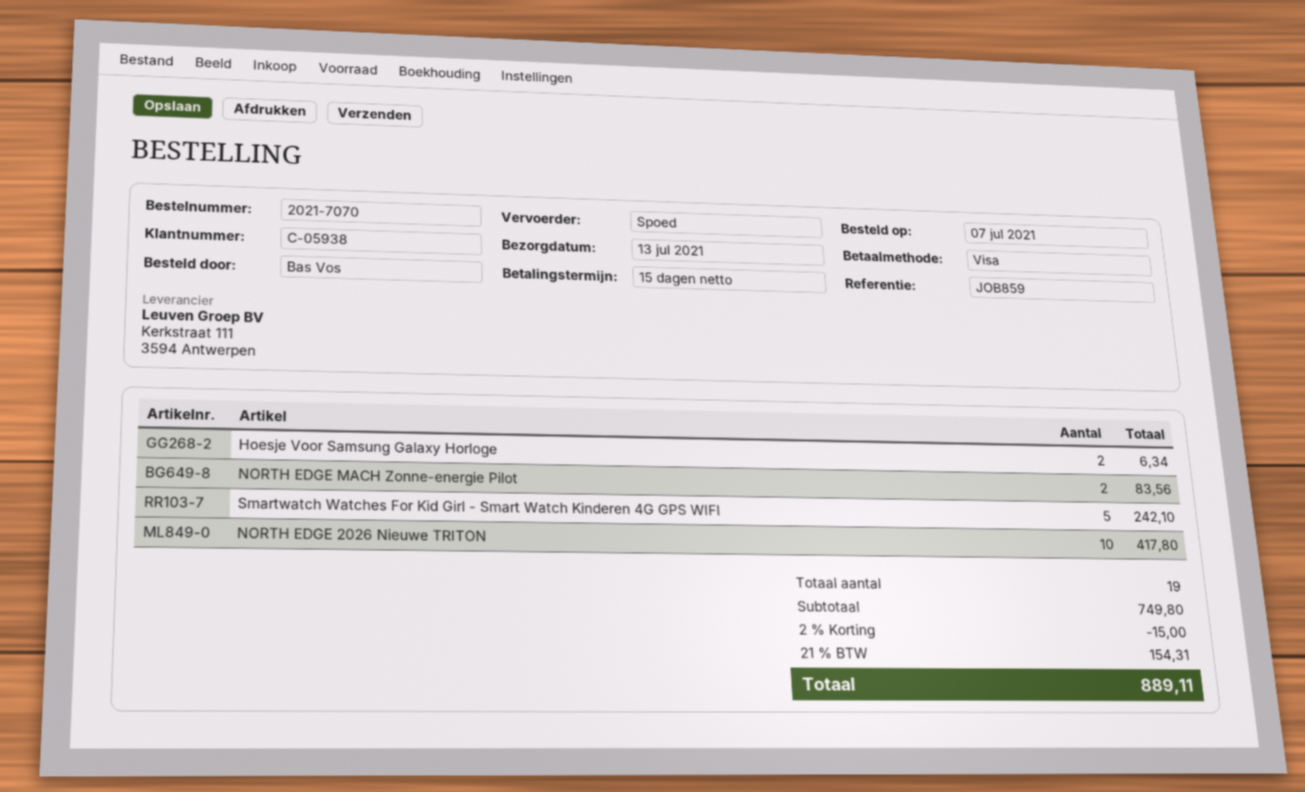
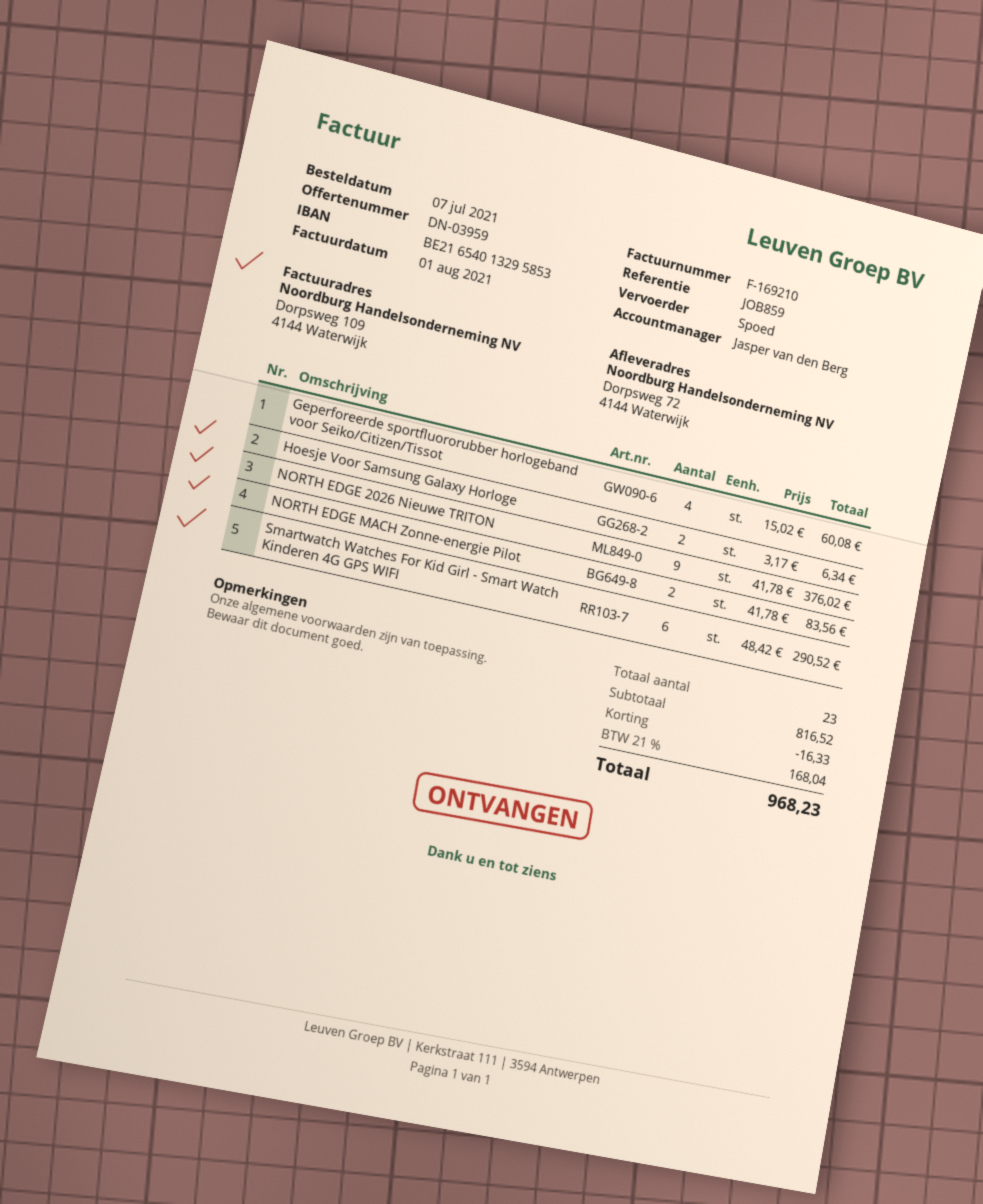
Smartwatch Watches For Kid Girl - Smart Watch Kinderen 4G GPS WIFI: 5 for 242.10 -> 6 for 290.52
NORTH EDGE 2026 Nieuwe TRITON: 10 for 417.80 -> 9 for 376.02
Geperforeerde sportfluororubber horlogeband voor Seiko/Citizen/Tissot: none -> 4 for 60.08
total quantity: 19 -> 23
subtotal: 749.80 -> 816.52
discount: 15.00 -> 16.33
tax: 21% = 154.31 -> 21% = 168.04
total: 889.11 -> 968.23

